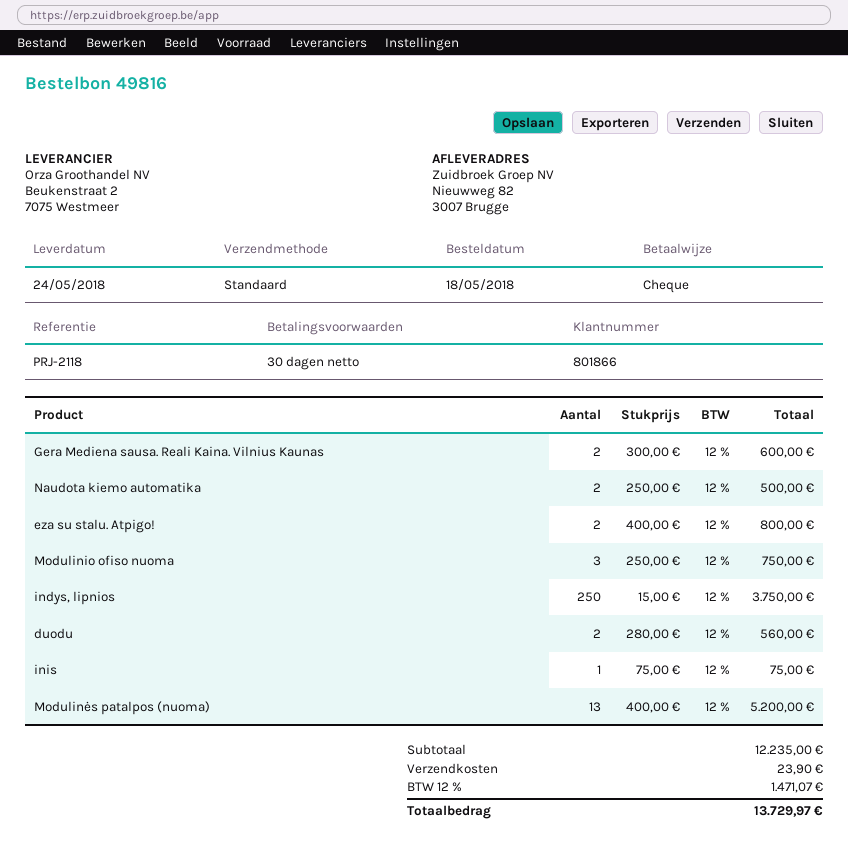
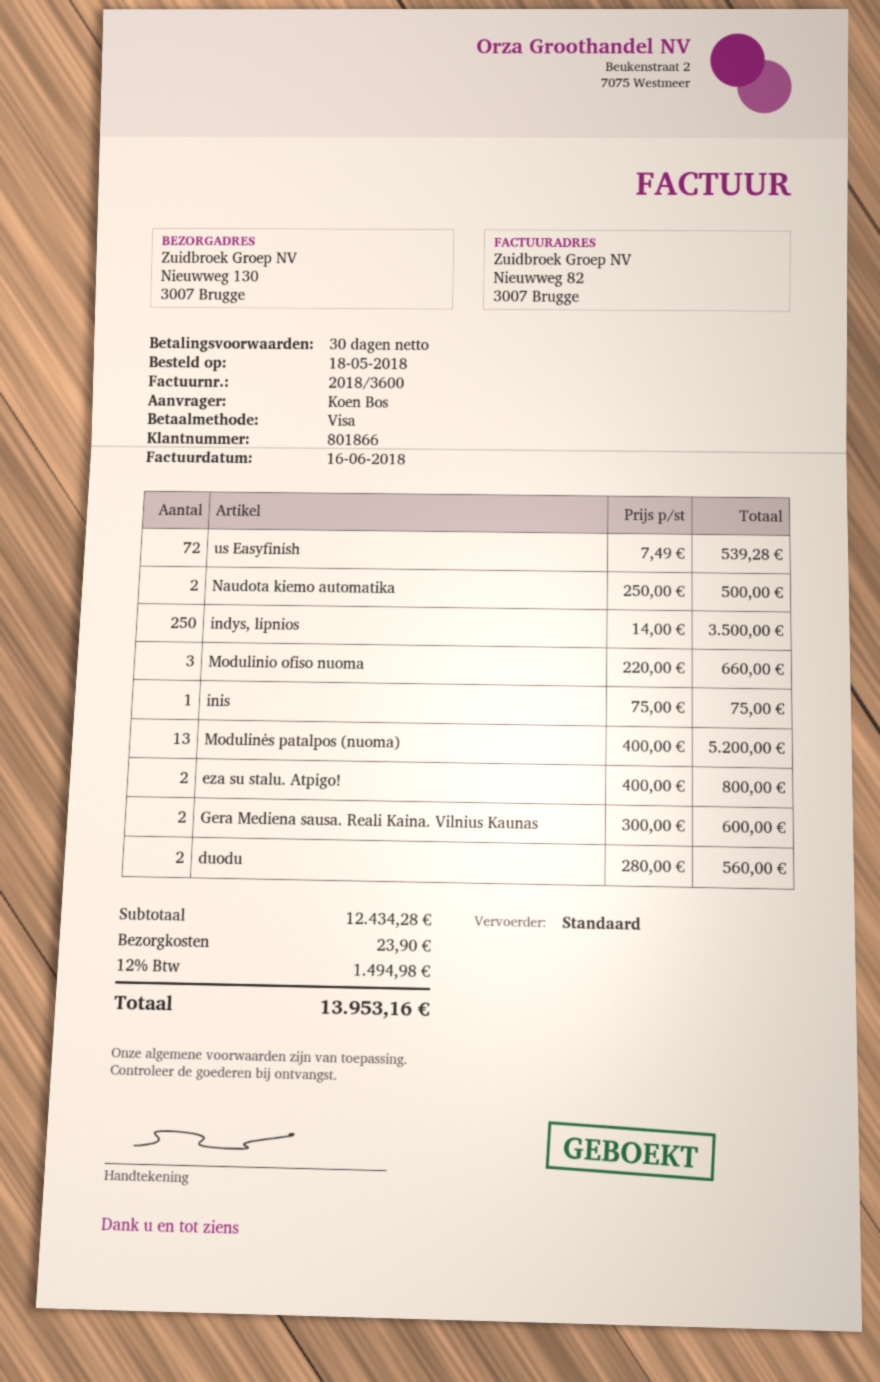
payment method: cheque -> Visa
ship to: Nieuwweg 82, 3007 Brugge -> Nieuwweg 130, 3007 Brugge
Modulinio ofiso nuoma: 3 x 250.00 = 750.00 -> 3 x 220.00 = 660.00
indys, lipnios: 250 x 15.00 = 3750.00 -> 250 x 14.00 = 3500.00
us Easyfinish: none -> 72 x 7.49 = 539.28
subtotal: 12235.00 -> 12434.28
tax: 12% = 1471.07 -> 12% = 1494.98
total: 13729.97 -> 13953.16

